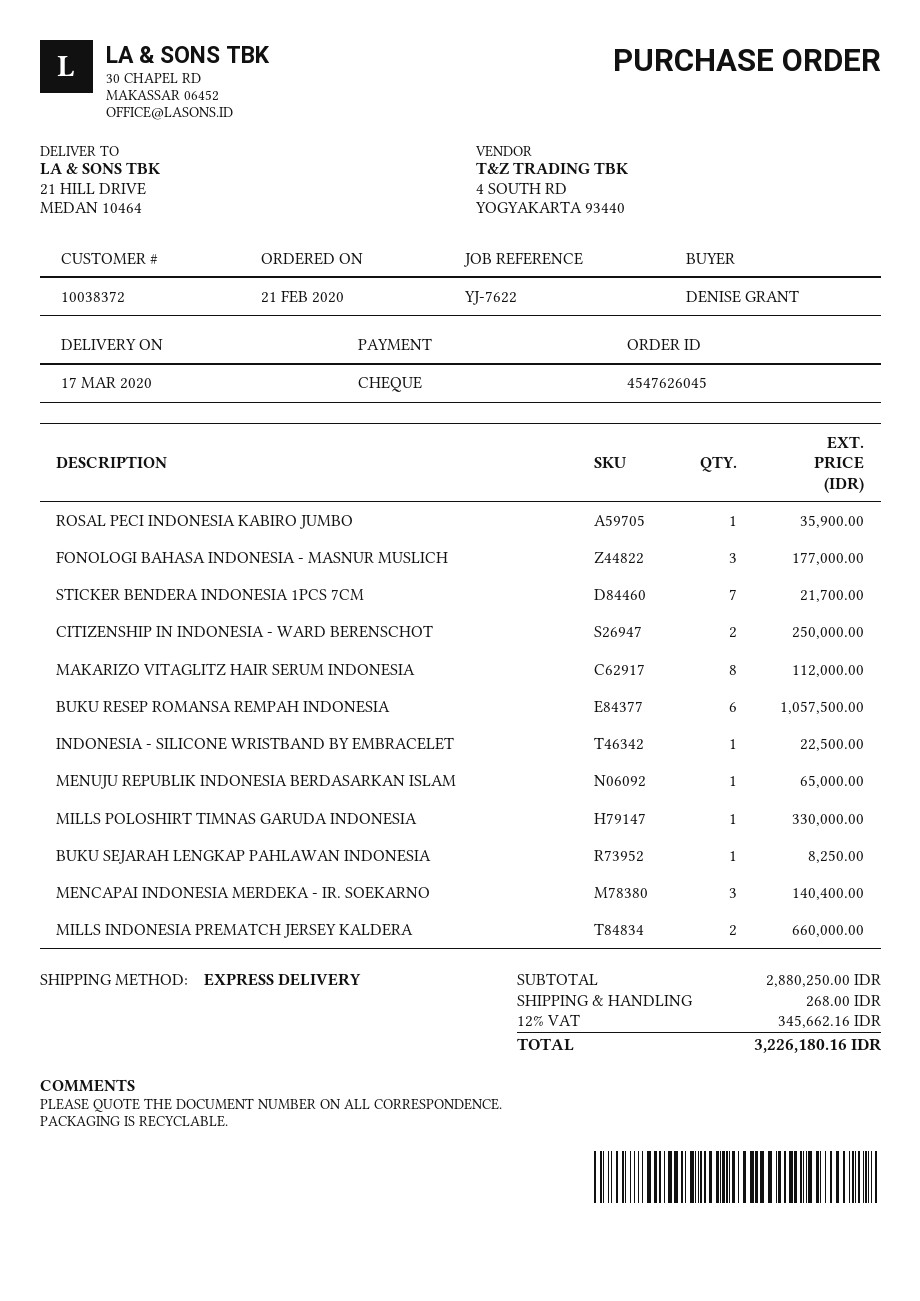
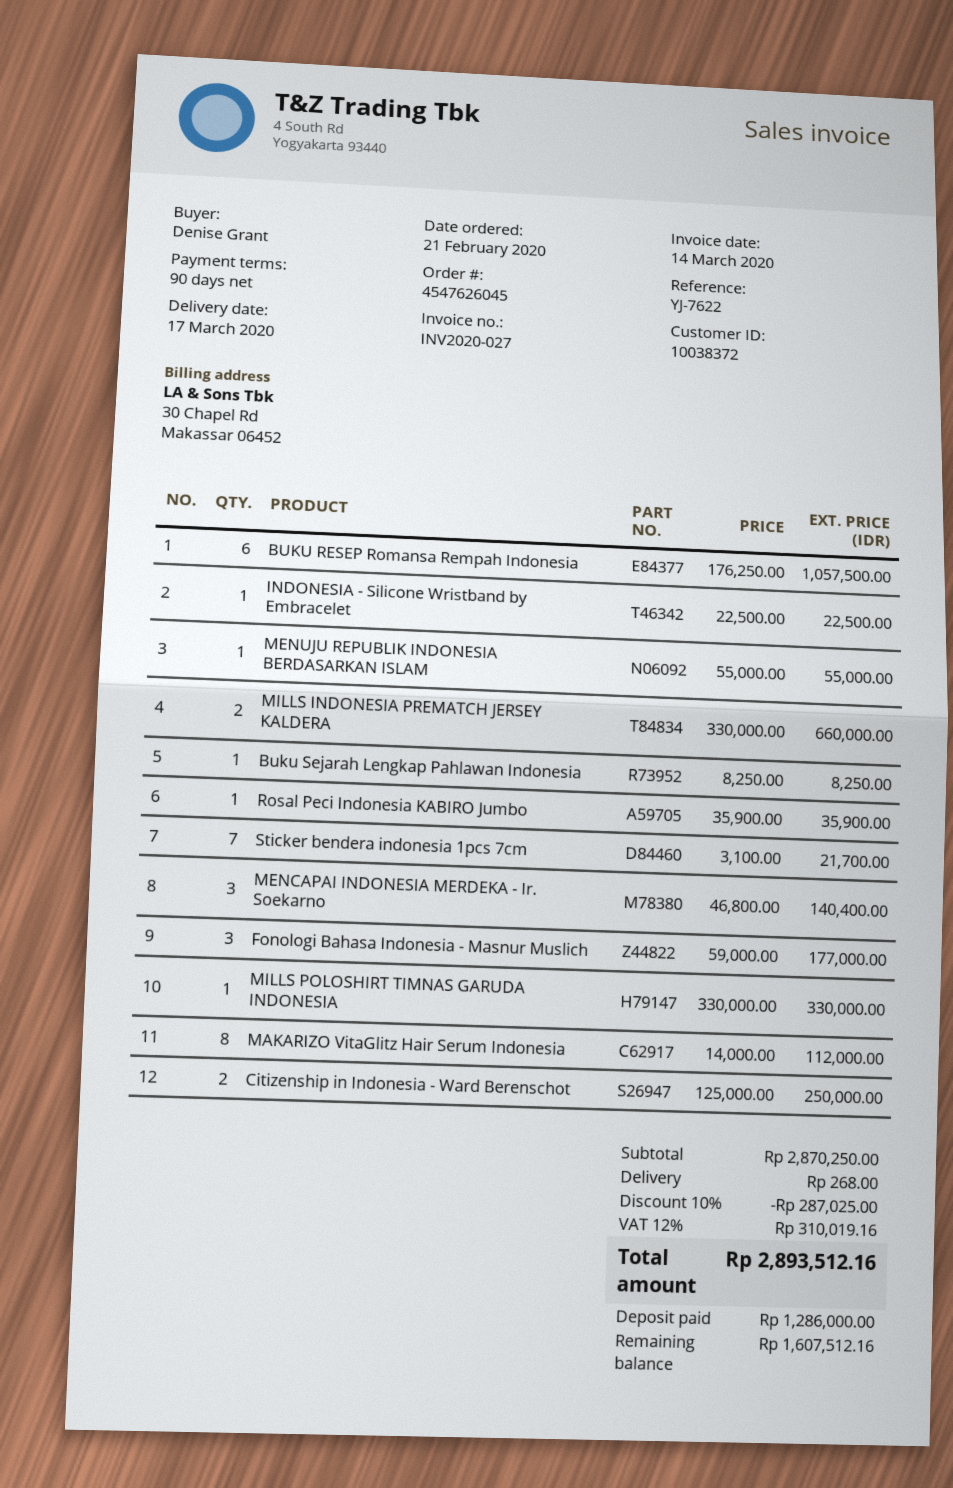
MENUJU REPUBLIK INDONESIA BERDASARKAN ISLAM: 1 for 65000.00 -> 1 for 55000.00
subtotal: 2880250.00 -> 2870250.00
discount: none -> 10% = 287025.00
tax: 12% = 345662.16 -> 12% = 310019.16
total: 3226180.16 -> 2893512.16

